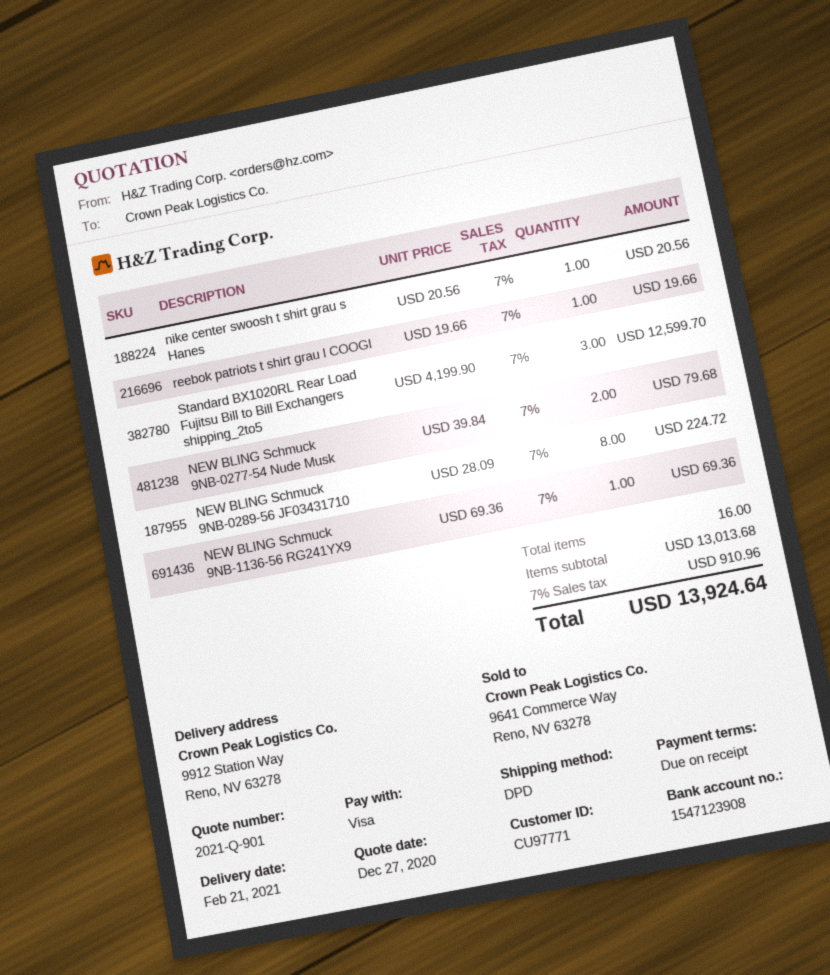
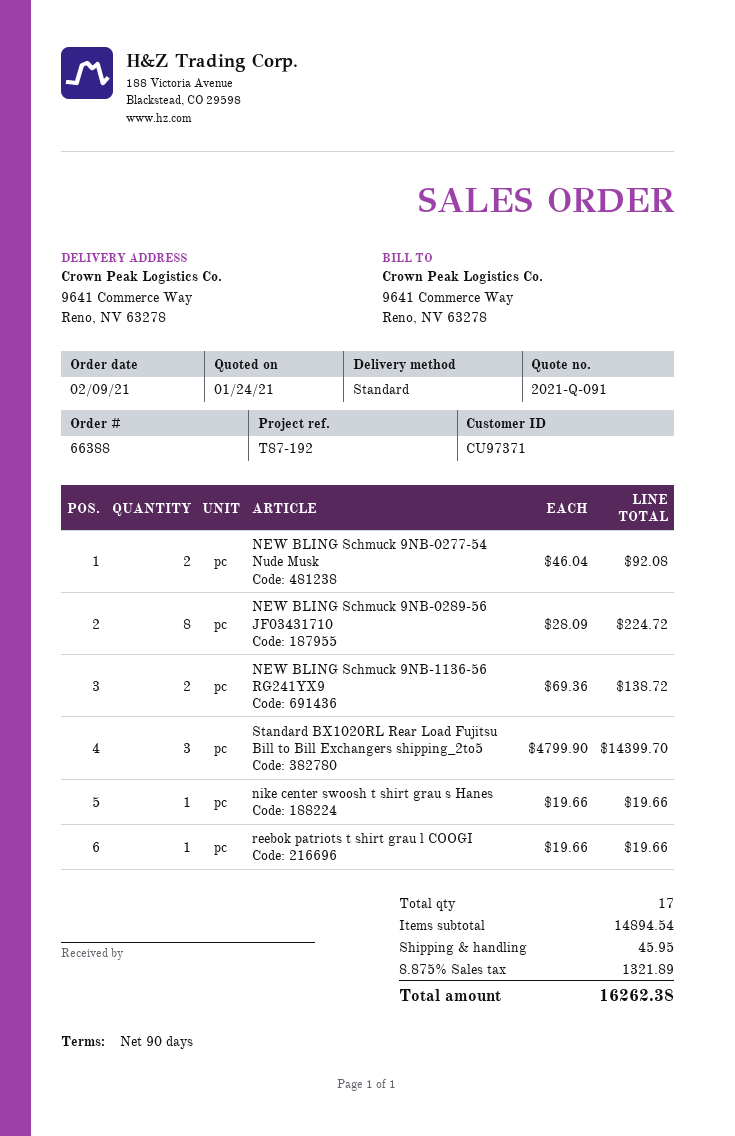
quote number: 2021-Q-901 -> 2021-Q-091
quote date: 2020-12-27 -> 2021-01-24
payment terms: on receipt -> 90 days
customer number: CU97771 -> CU97371
shipping method: DPD -> standard
ship to: 9912 Station Way, Reno, NV 63278 -> 9641 Commerce Way, Reno, NV 63278
nike center swoosh t shirt grau s Hanes: 1 x 20.56 = 20.56 -> 1 x 19.66 = 19.66
Standard BX1020RL Rear Load Fujitsu Bill to Bill Exchangers shipping_2to5: 3 x 4199.90 = 12599.70 -> 3 x 4799.90 = 14399.70
NEW BLING Schmuck 9NB-0277-54 Nude Musk: 2 x 39.84 = 79.68 -> 2 x 46.04 = 92.08
NEW BLING Schmuck 9NB-1136-56 RG241YX9: 1 x 69.36 = 69.36 -> 2 x 69.36 = 138.72
total quantity: 16 -> 17
subtotal: 13013.68 -> 14894.54
shipping: none -> 45.95
tax: 7% = 910.96 -> 8.875% = 1321.89
total: 13924.64 -> 16262.38

